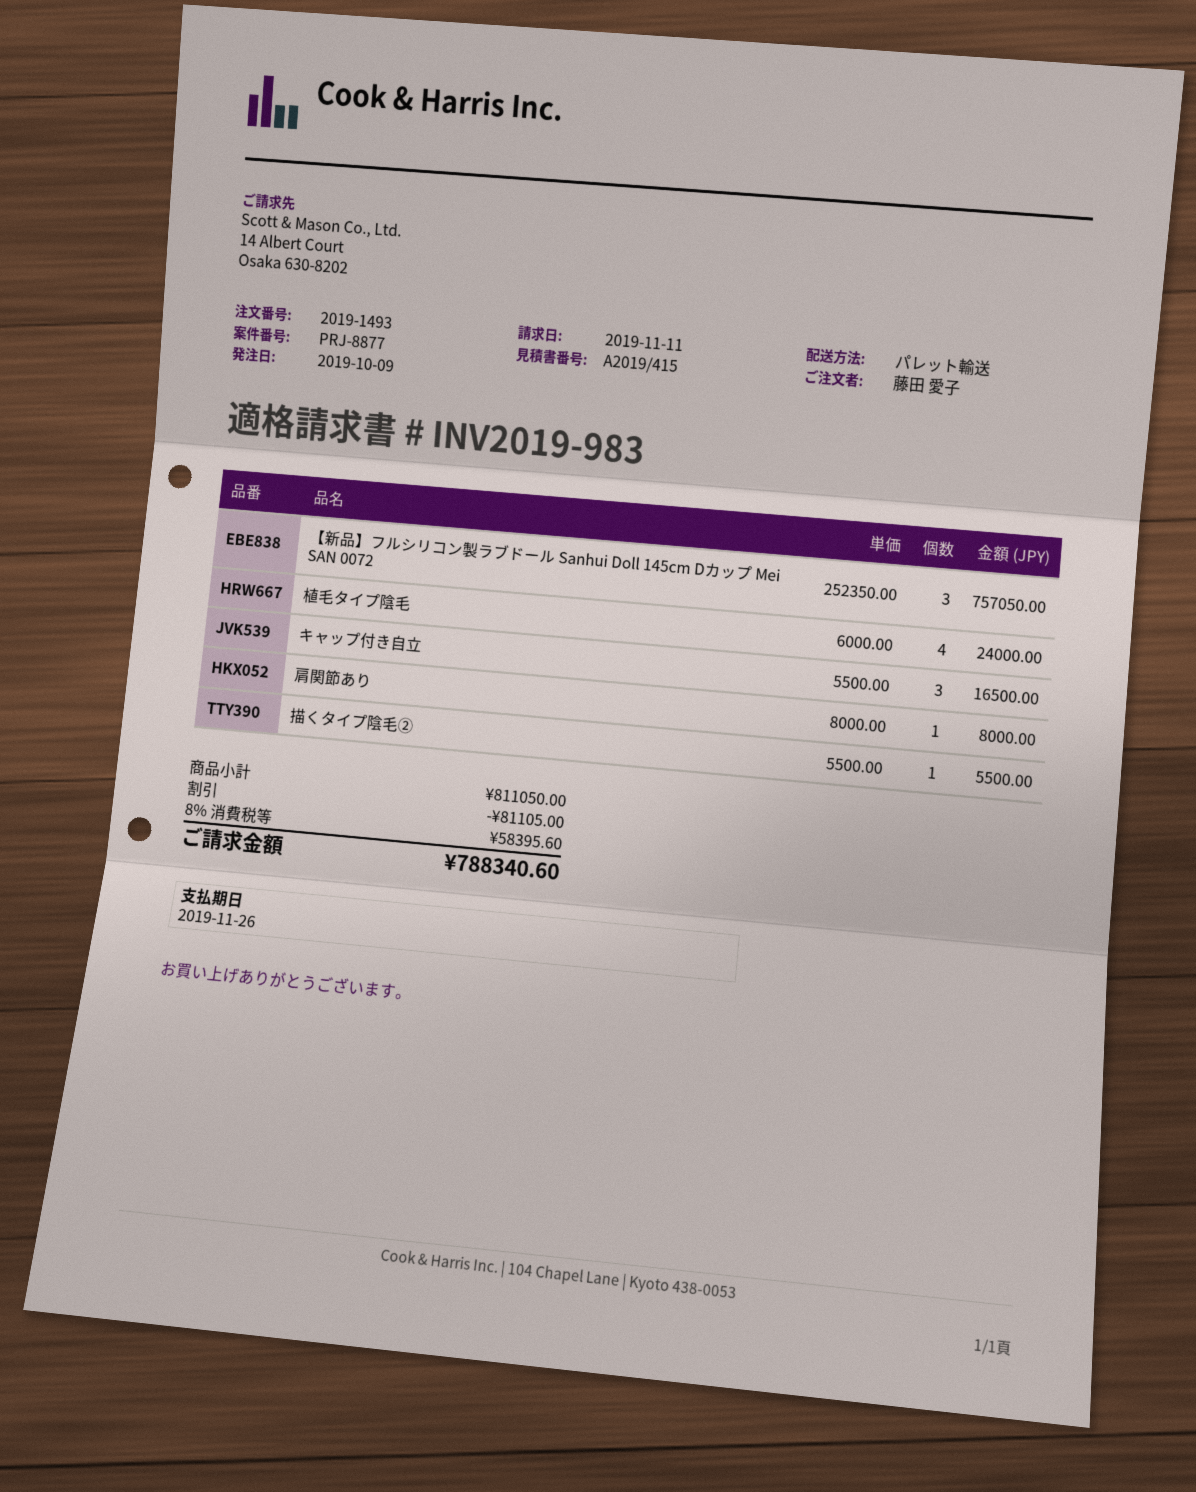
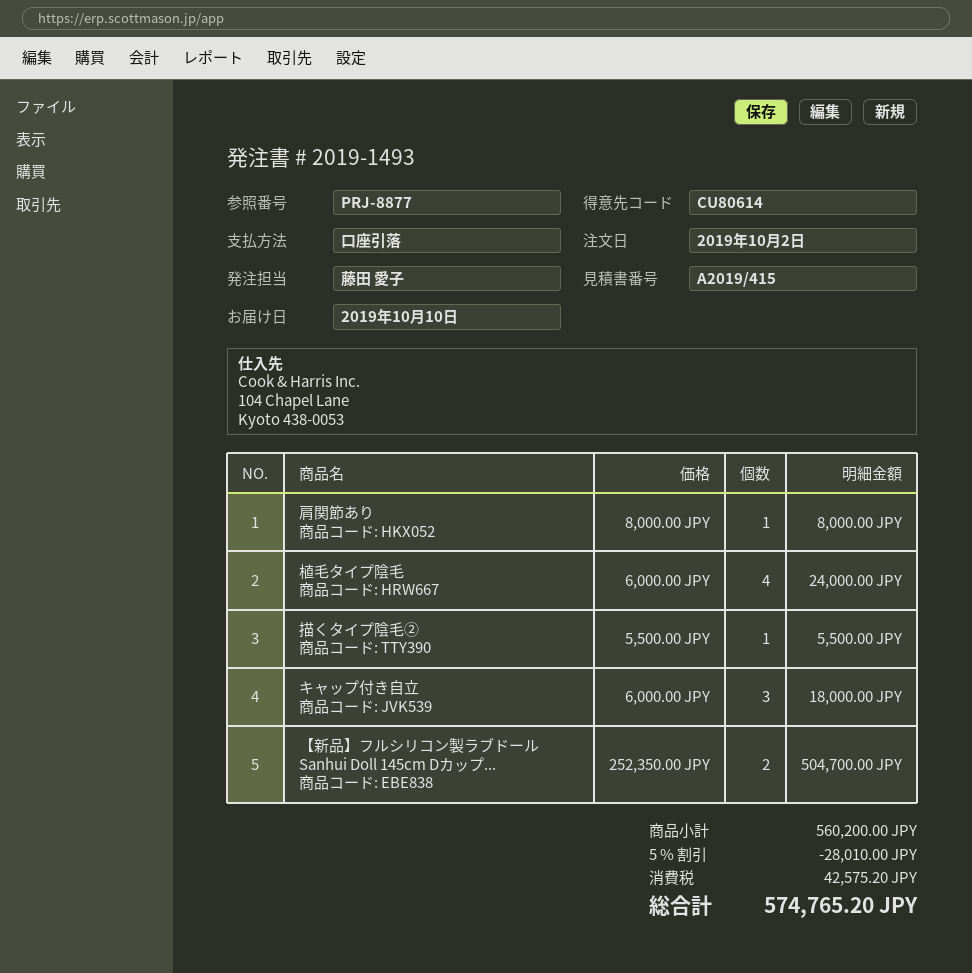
order date: 2019-10-09 -> 2019-10-02
【新品】フルシリコン製ラブドール Sanhui Doll 145cm Dカップ Mei SAN 0072: 3 x 252350.00 = 757050.00 -> 2 x 252350.00 = 504700.00
キャップ付き自立: 3 x 5500.00 = 16500.00 -> 3 x 6000.00 = 18000.00
subtotal: 811050.00 -> 560200.00
discount: 81105.00 -> 28010.00
tax: 58395.60 -> 42575.20
total: 788340.60 -> 574765.20

